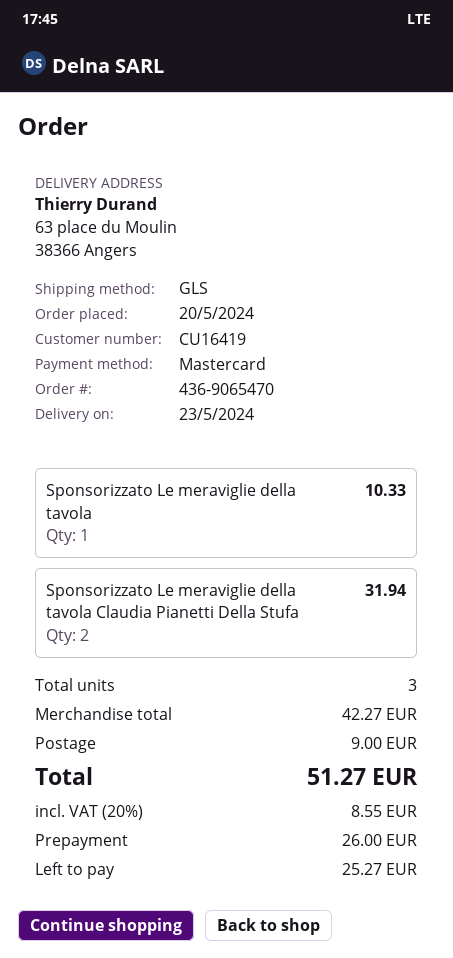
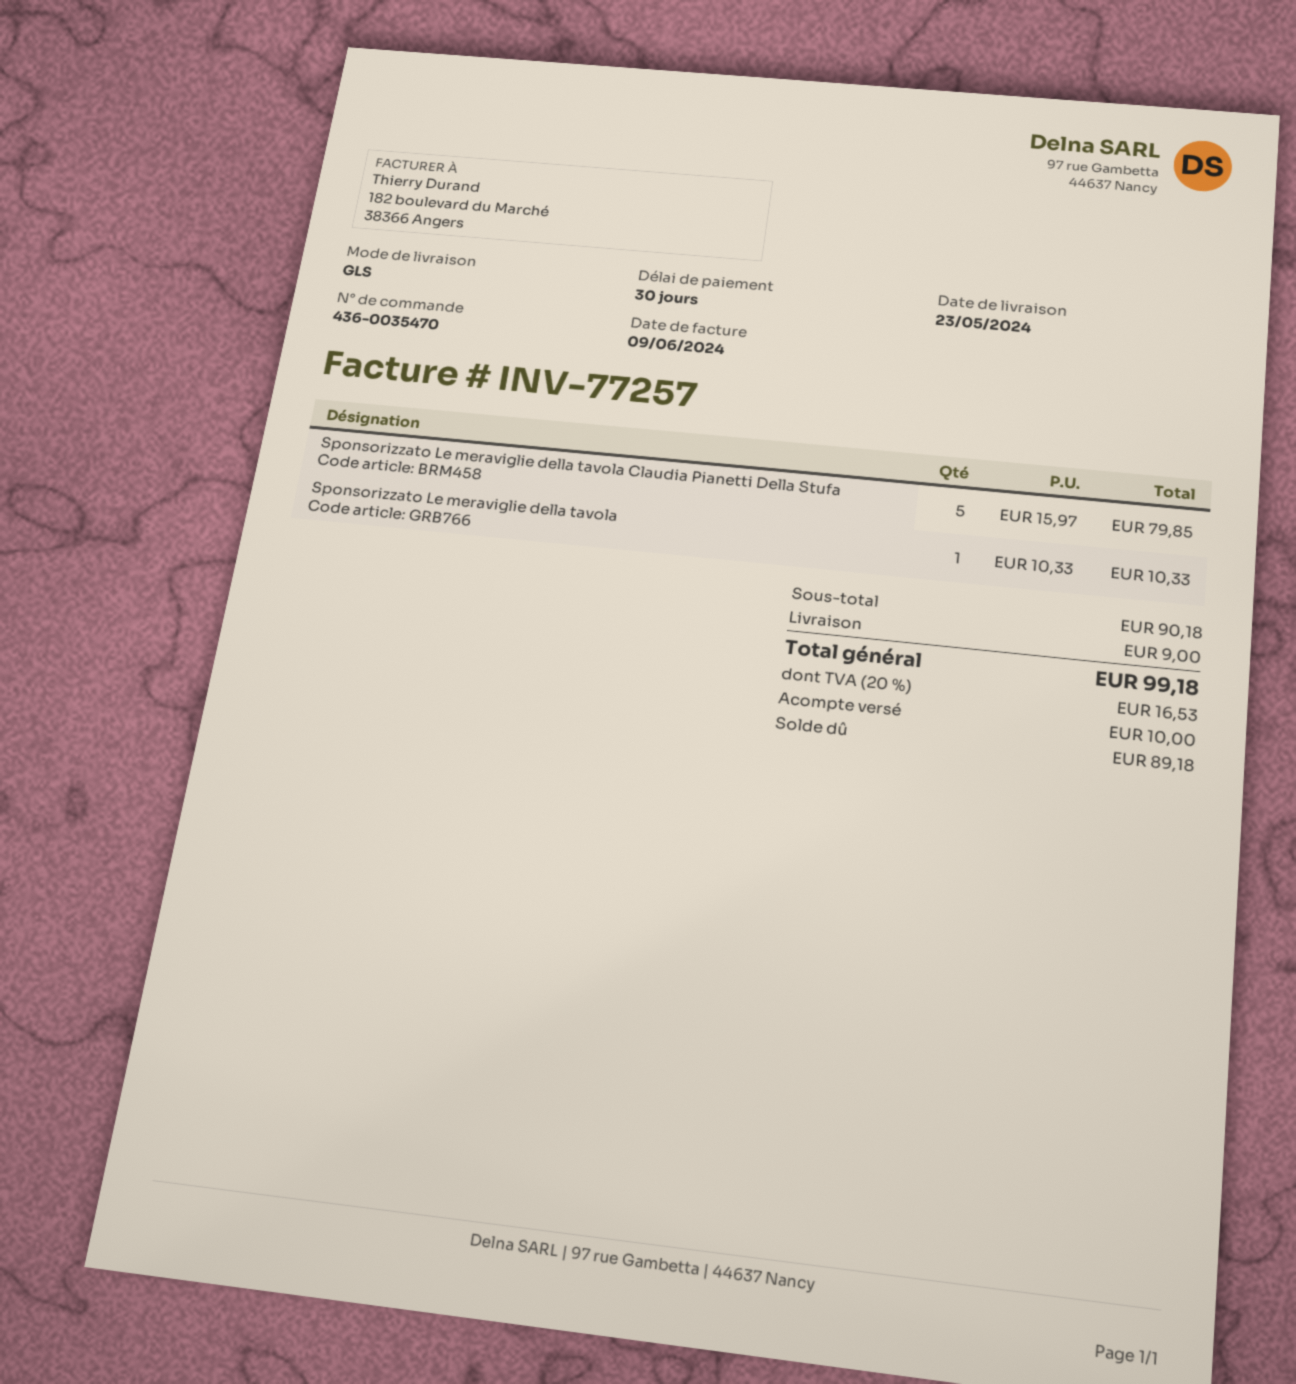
order number: 436-9065470 -> 436-0035470
Sponsorizzato Le meraviglie della tavola Claudia Pianetti Della Stufa: 2 for 31.94 -> 5 for 79.85
subtotal: 42.27 -> 90.18
tax: 20% = 8.55 -> 20% = 16.53
total: 51.27 -> 99.18
deposit: 26.00 -> 10.00
balance: 25.27 -> 89.18

